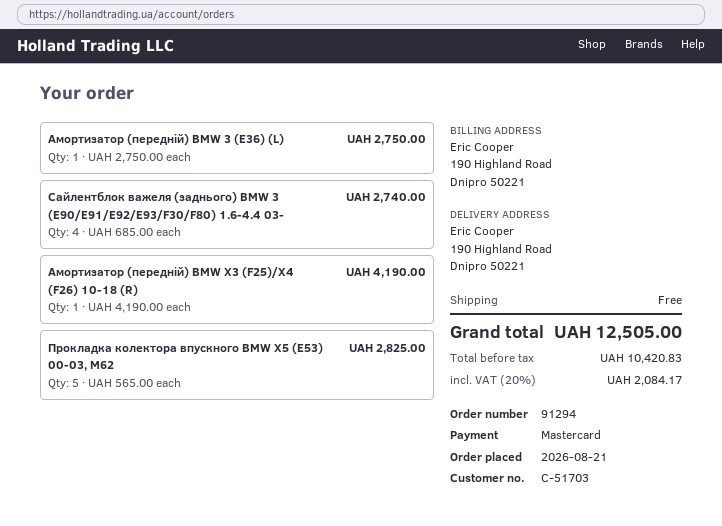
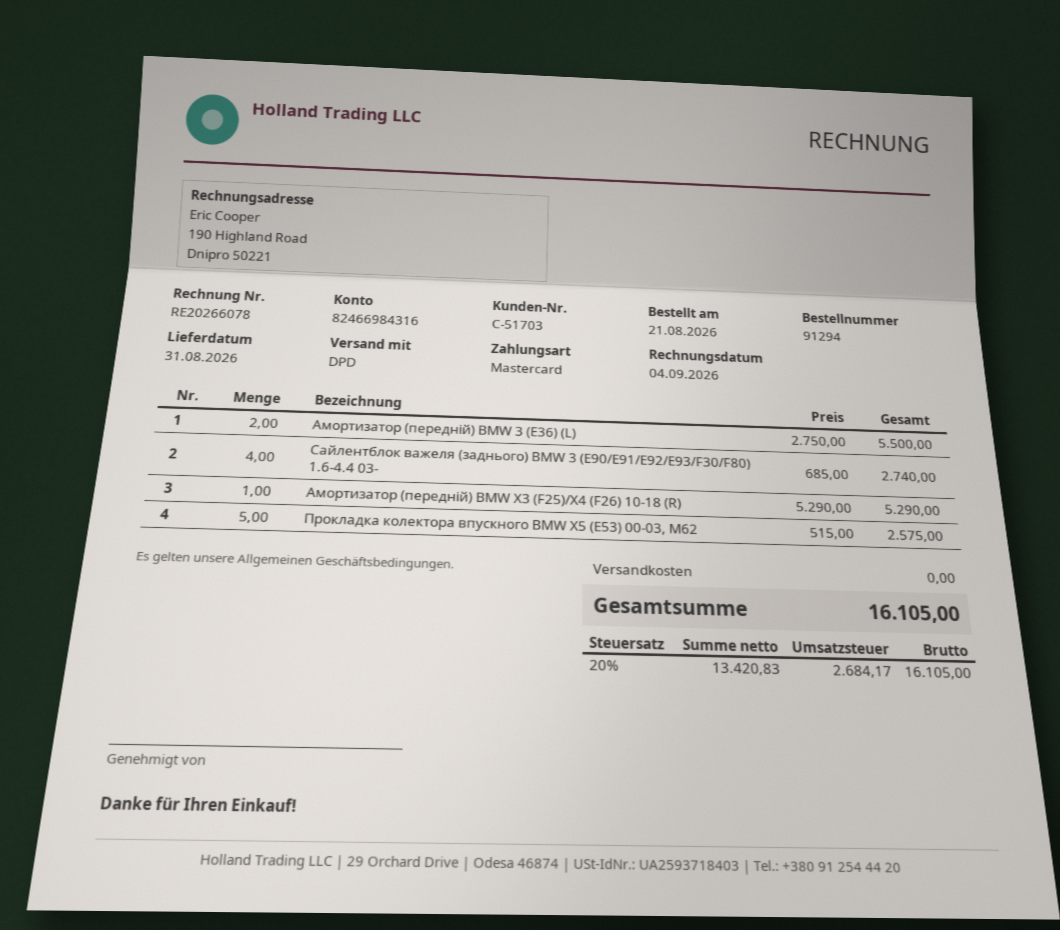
Амортизатор (передній) BMW 3 (E36) (L): 1 x 2750.00 = 2750.00 -> 2 x 2750.00 = 5500.00
Амортизатор (передній) BMW X3 (F25)/X4 (F26) 10-18 (R): 1 x 4190.00 = 4190.00 -> 1 x 5290.00 = 5290.00
Прокладка колектора впускного BMW X5 (E53) 00-03, M62: 5 x 565.00 = 2825.00 -> 5 x 515.00 = 2575.00
net: 10420.83 -> 13420.83
tax: 20% = 2084.17 -> 20% = 2684.17
total: 12505.00 -> 16105.00

